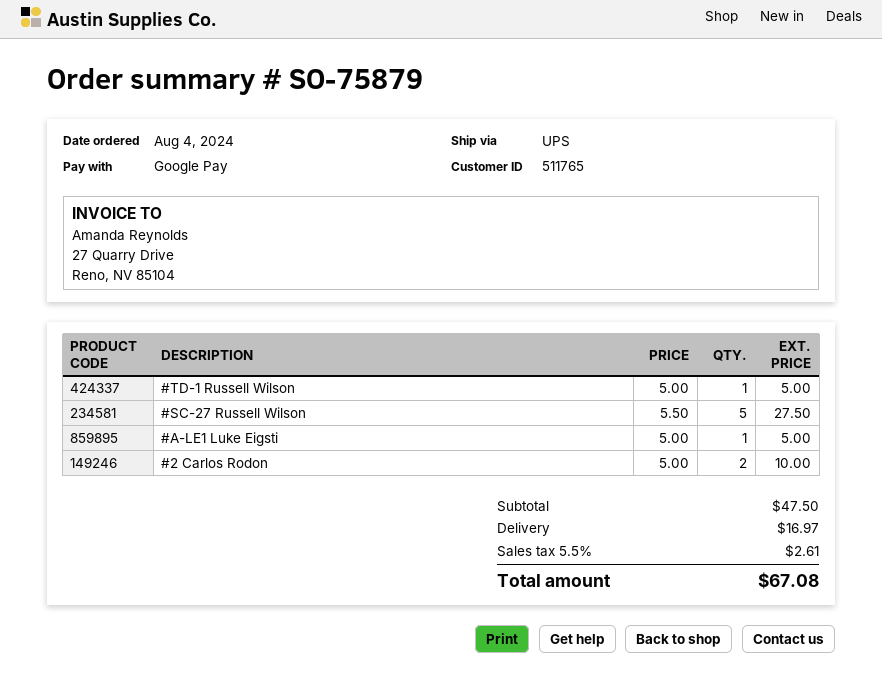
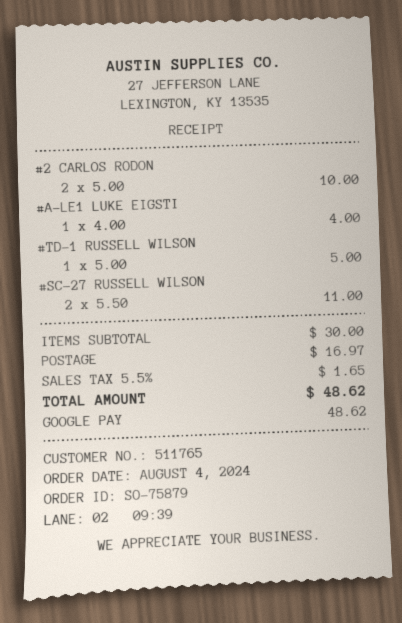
#SC-27 Russell Wilson: 5 x 5.50 = 27.50 -> 2 x 5.50 = 11.00
#A-LE1 Luke Eigsti: 1 x 5.00 = 5.00 -> 1 x 4.00 = 4.00
subtotal: 47.50 -> 30.00
tax: 5.5% = 2.61 -> 5.5% = 1.65
total: 67.08 -> 48.62

